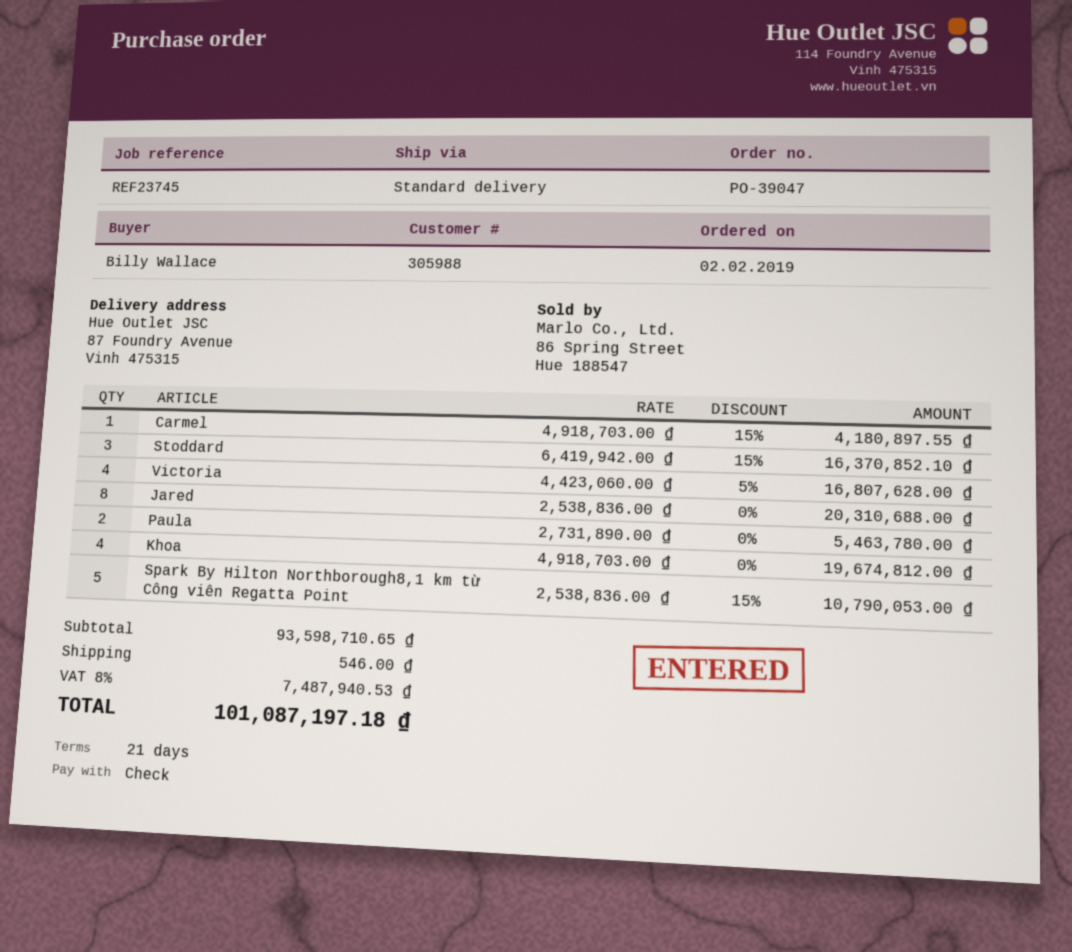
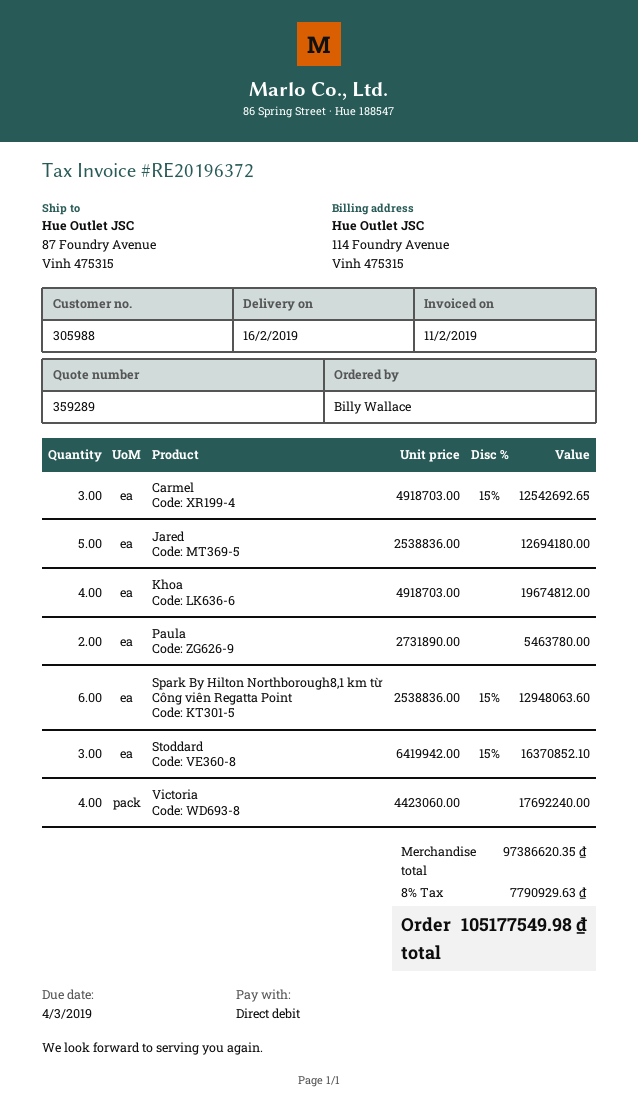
payment method: cheque -> direct debit
Carmel: 1 x 4918703.00 - 15% = 4180897.55 -> 3 x 4918703.00 - 15% = 12542692.65
Victoria: 4 x 4423060.00 - 5% = 16807628.00 -> 4 x 4423060.00 = 17692240.00
Jared: 8 x 2538836.00 = 20310688.00 -> 5 x 2538836.00 = 12694180.00
Spark By Hilton Northborough8,1 km từ Công viên Regatta Point: 5 x 2538836.00 - 15% = 10790053.00 -> 6 x 2538836.00 - 15% = 12948063.60
subtotal: 93598710.65 -> 97386620.35
shipping: 546.00 -> none
tax: 8% = 7487940.53 -> 8% = 7790929.63
total: 101087197.18 -> 105177549.98

